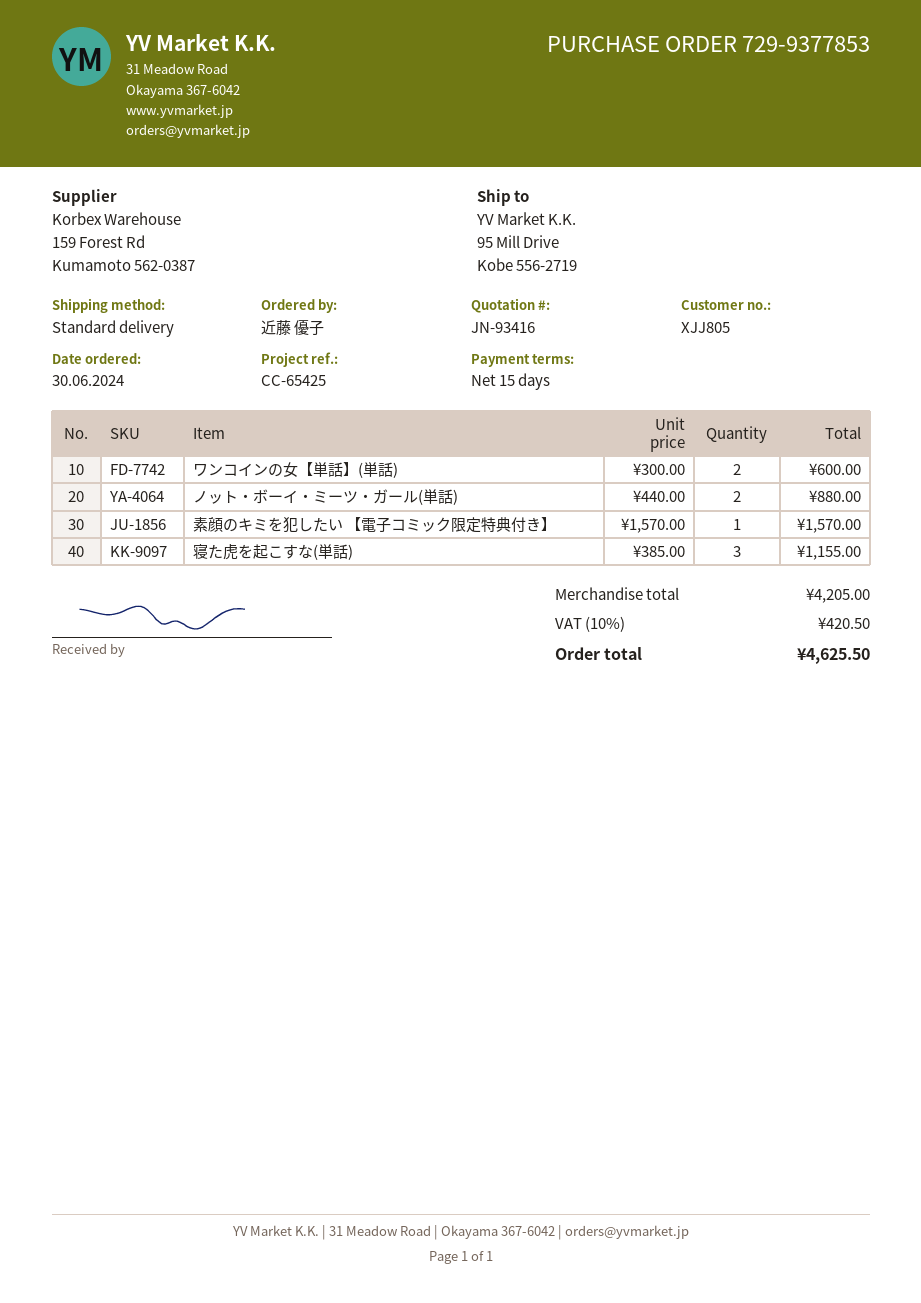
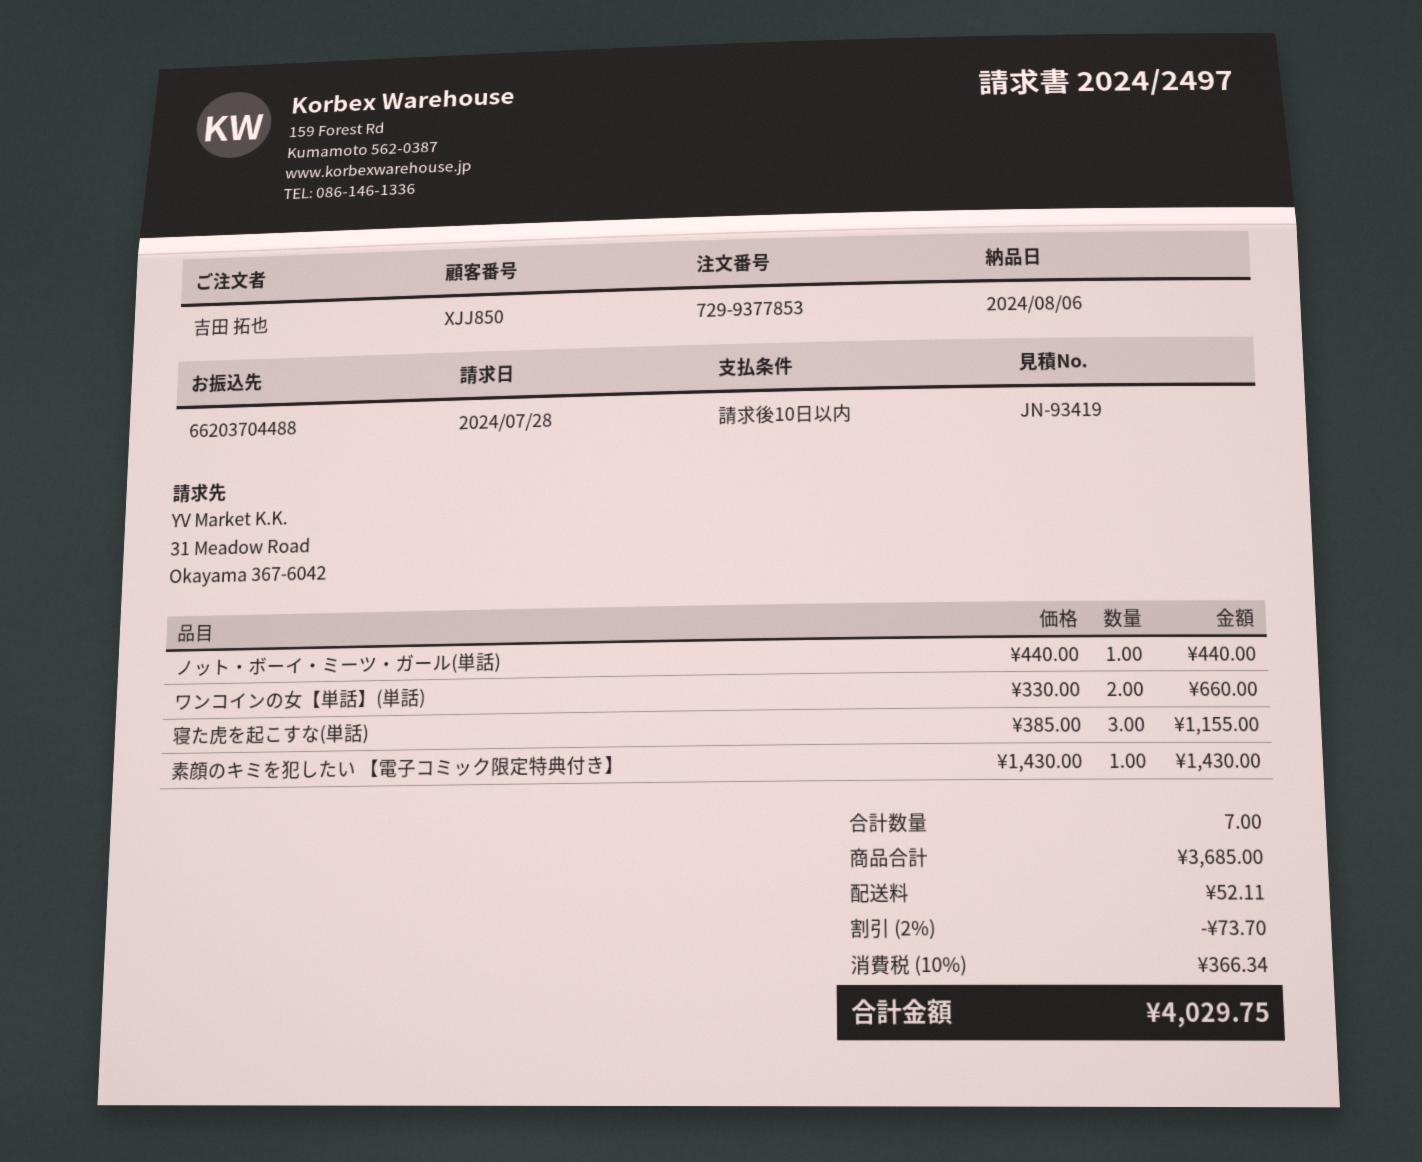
quote number: JN-93416 -> JN-93419
payment terms: 15 days -> 10 days
customer number: XJJ805 -> XJJ850
ordered by: 近藤 優子 -> 吉田 拓也
ワンコインの女【単話】(単話): 2 x 300.00 = 600.00 -> 2 x 330.00 = 660.00
ノット・ボーイ・ミーツ・ガール(単話): 2 x 440.00 = 880.00 -> 1 x 440.00 = 440.00
素顔のキミを犯したい 【電子コミック限定特典付き】: 1 x 1570.00 = 1570.00 -> 1 x 1430.00 = 1430.00
subtotal: 4205.00 -> 3685.00
discount: none -> 2% = 73.70
shipping: none -> 52.11
tax: 10% = 420.50 -> 10% = 366.34
total: 4625.50 -> 4029.75

